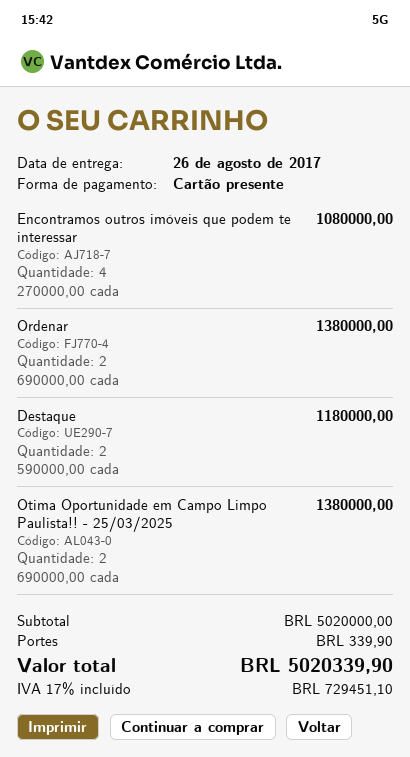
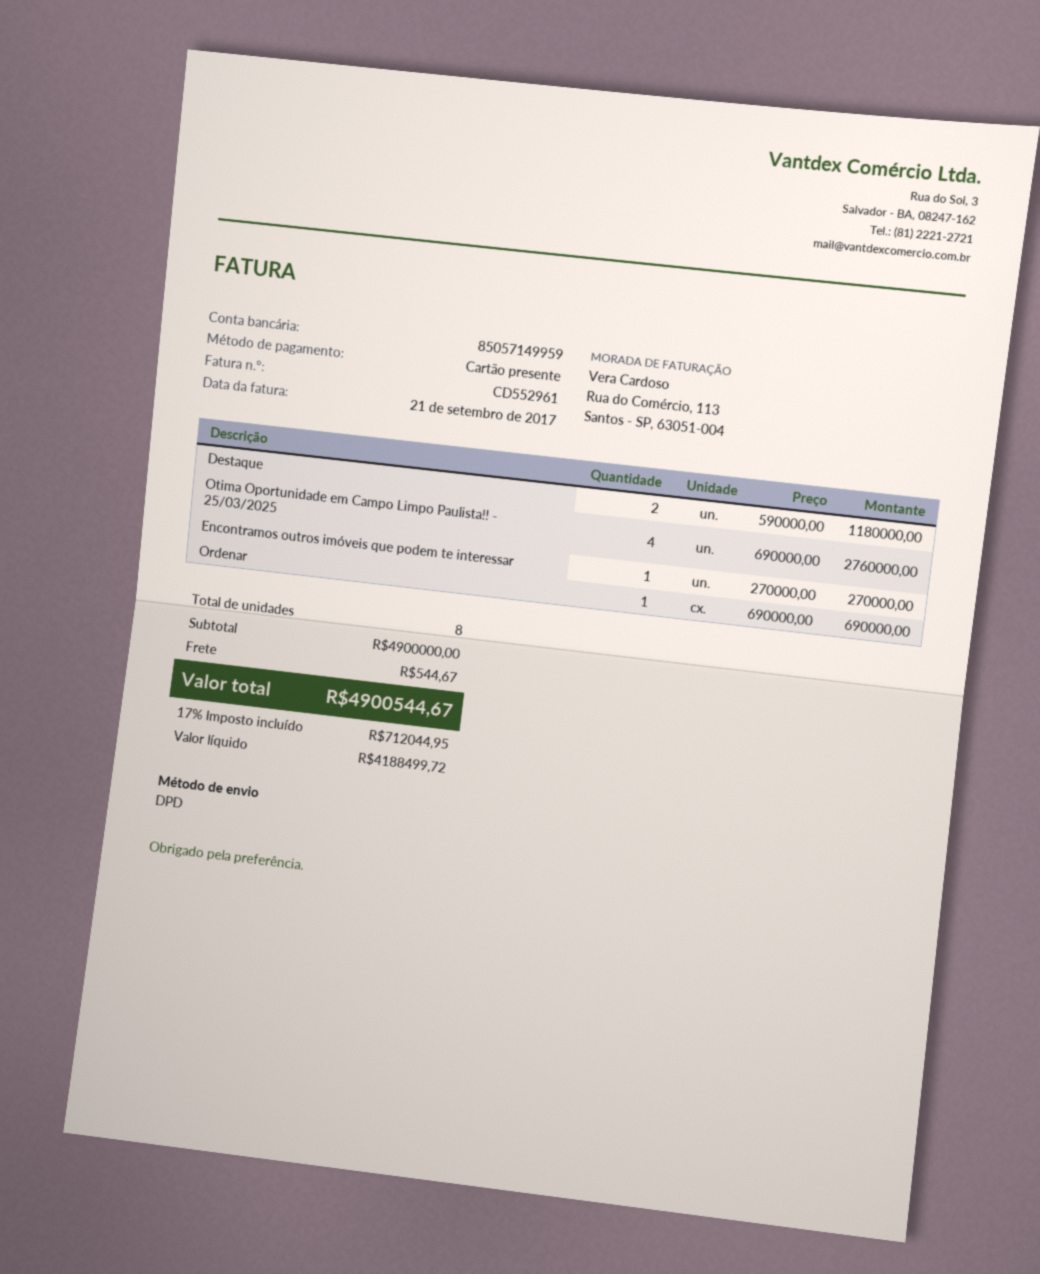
Encontramos outros imóveis que podem te interessar: 4 x 270000.00 = 1080000.00 -> 1 x 270000.00 = 270000.00
Ordenar: 2 x 690000.00 = 1380000.00 -> 1 x 690000.00 = 690000.00
Otima Oportunidade em Campo Limpo Paulista!! - 25/03/2025: 2 x 690000.00 = 1380000.00 -> 4 x 690000.00 = 2760000.00
subtotal: 5020000.00 -> 4900000.00
shipping: 339.90 -> 544.67
tax: 17% = 729451.10 -> 17% = 712044.95
total: 5020339.90 -> 4900544.67

